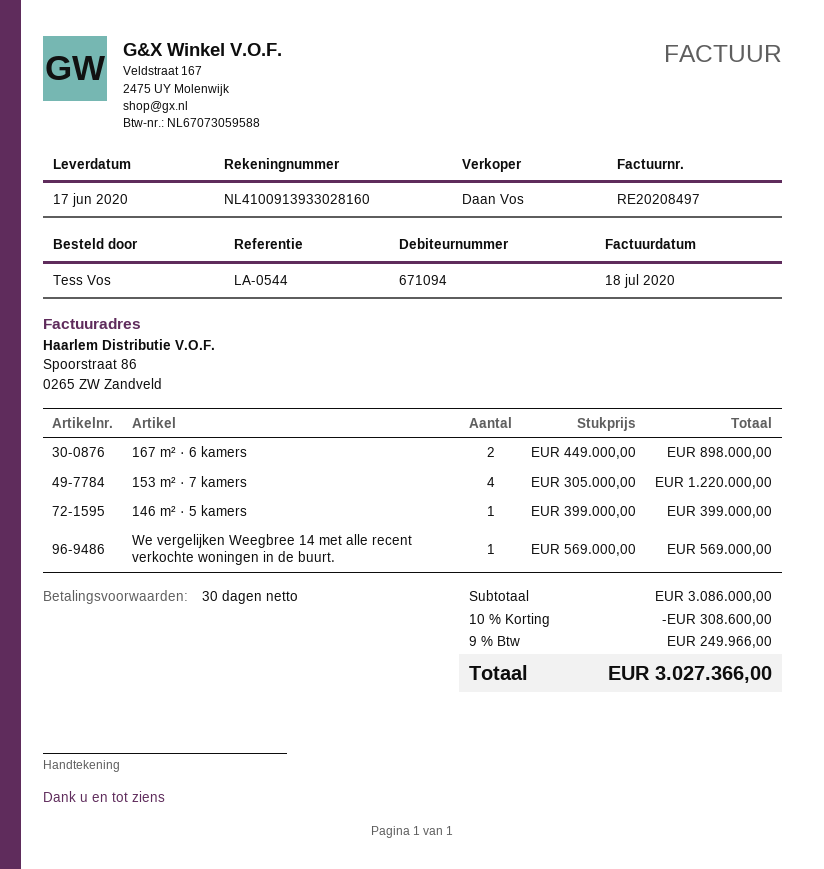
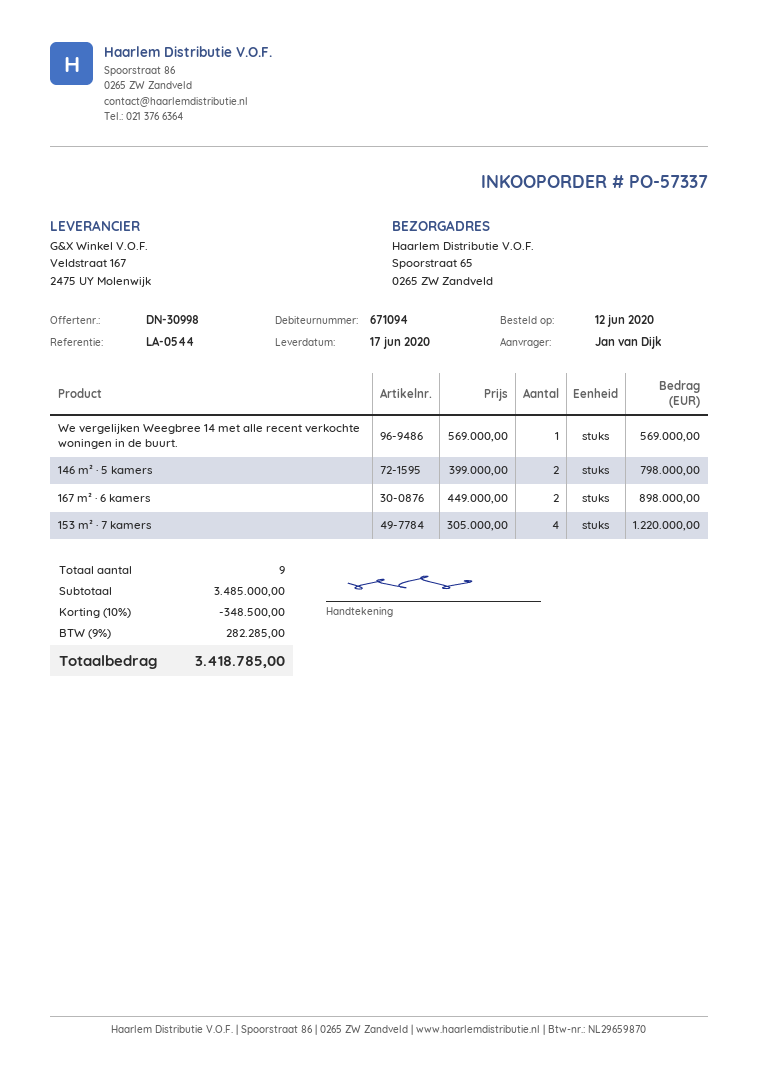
ordered by: Tess Vos -> Jan van Dijk
146 m² · 5 kamers: 1 x 399000.00 = 399000.00 -> 2 x 399000.00 = 798000.00
subtotal: 3086000.00 -> 3485000.00
discount: 10% = 308600.00 -> 10% = 348500.00
tax: 9% = 249966.00 -> 9% = 282285.00
total: 3027366.00 -> 3418785.00

